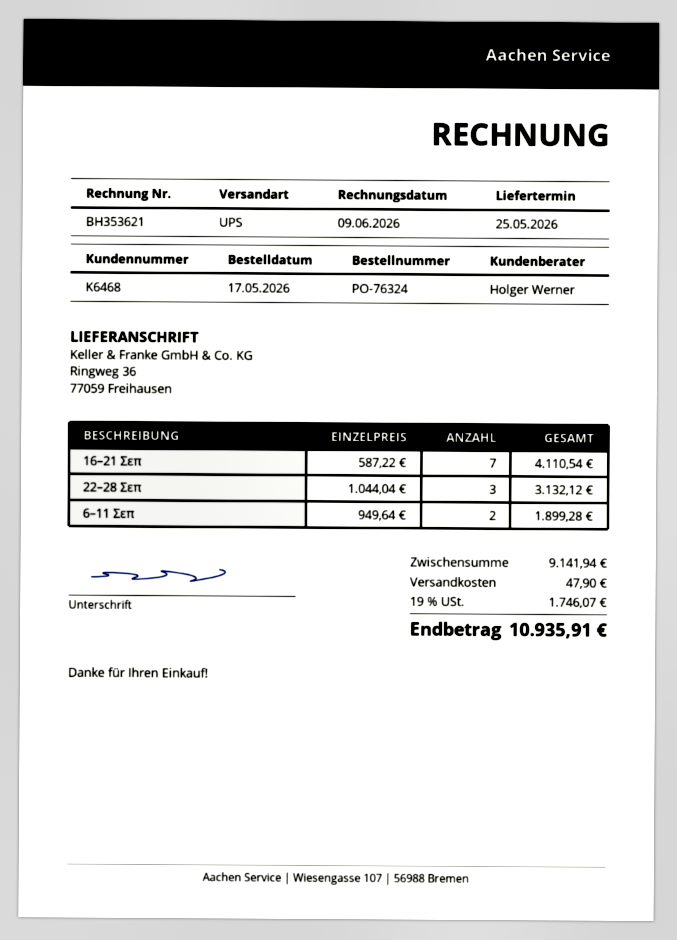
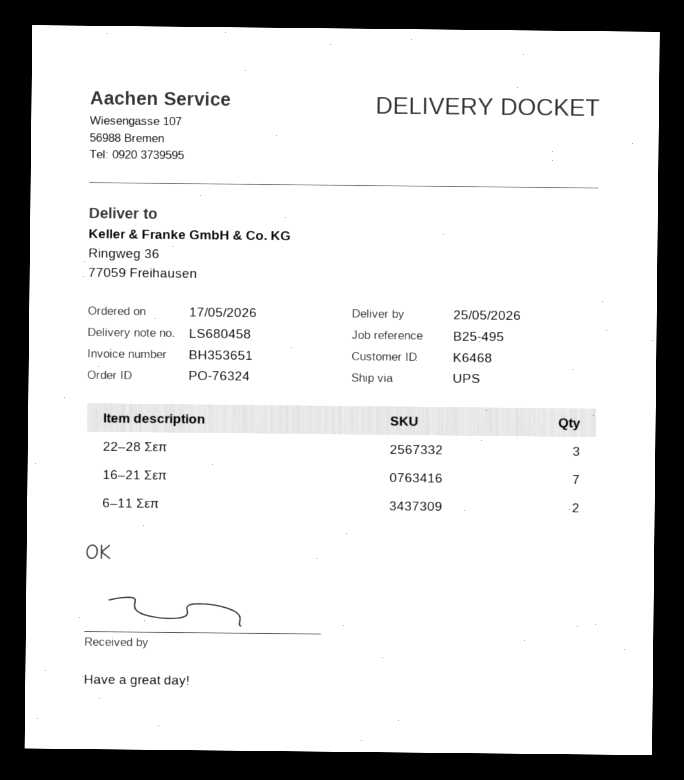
invoice number: BH353621 -> BH353651

